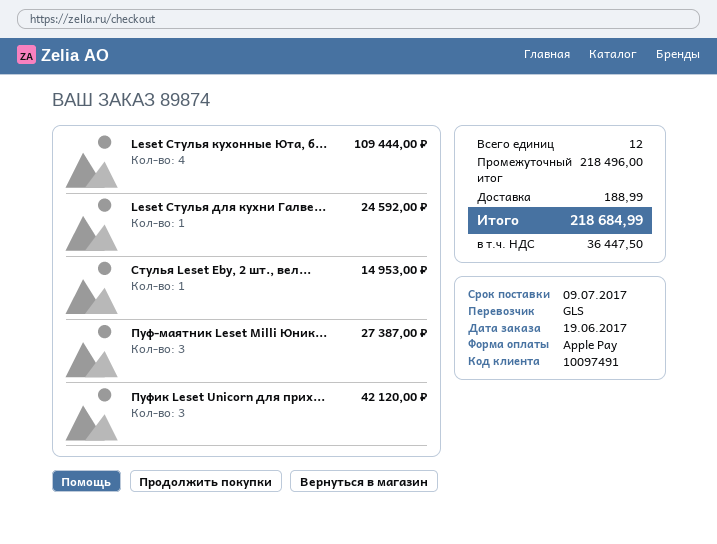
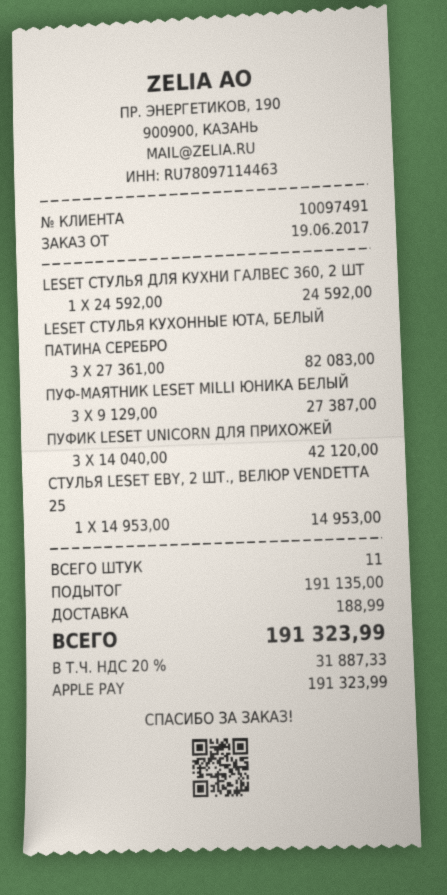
Leset Стулья кухонные Юта, б...: 4 for 109444.00 -> 3 for 82083.00
total quantity: 12 -> 11
subtotal: 218496.00 -> 191135.00
tax: 36447.50 -> 31887.33
total: 218684.99 -> 191323.99

